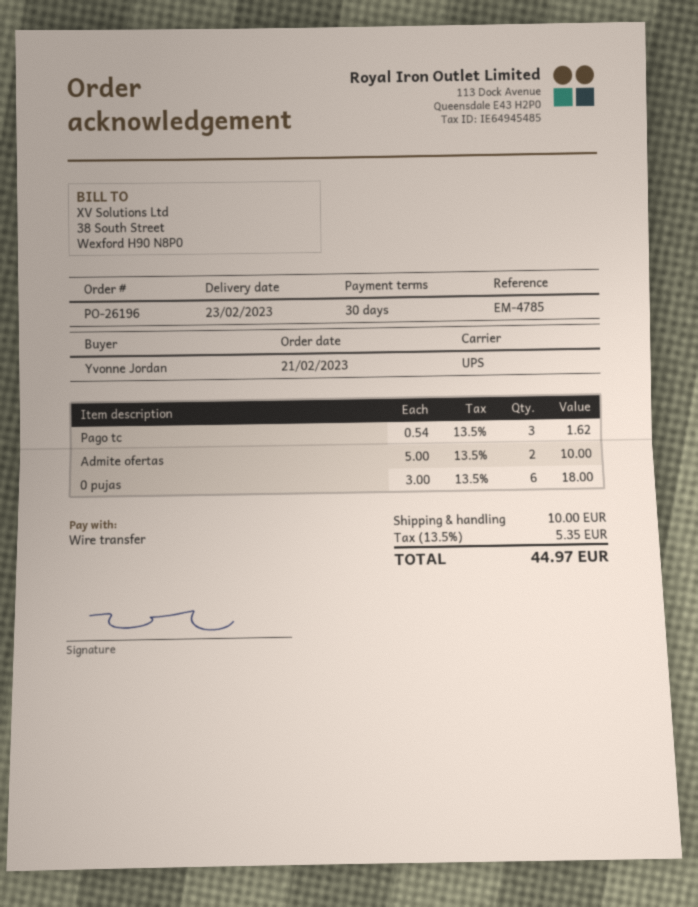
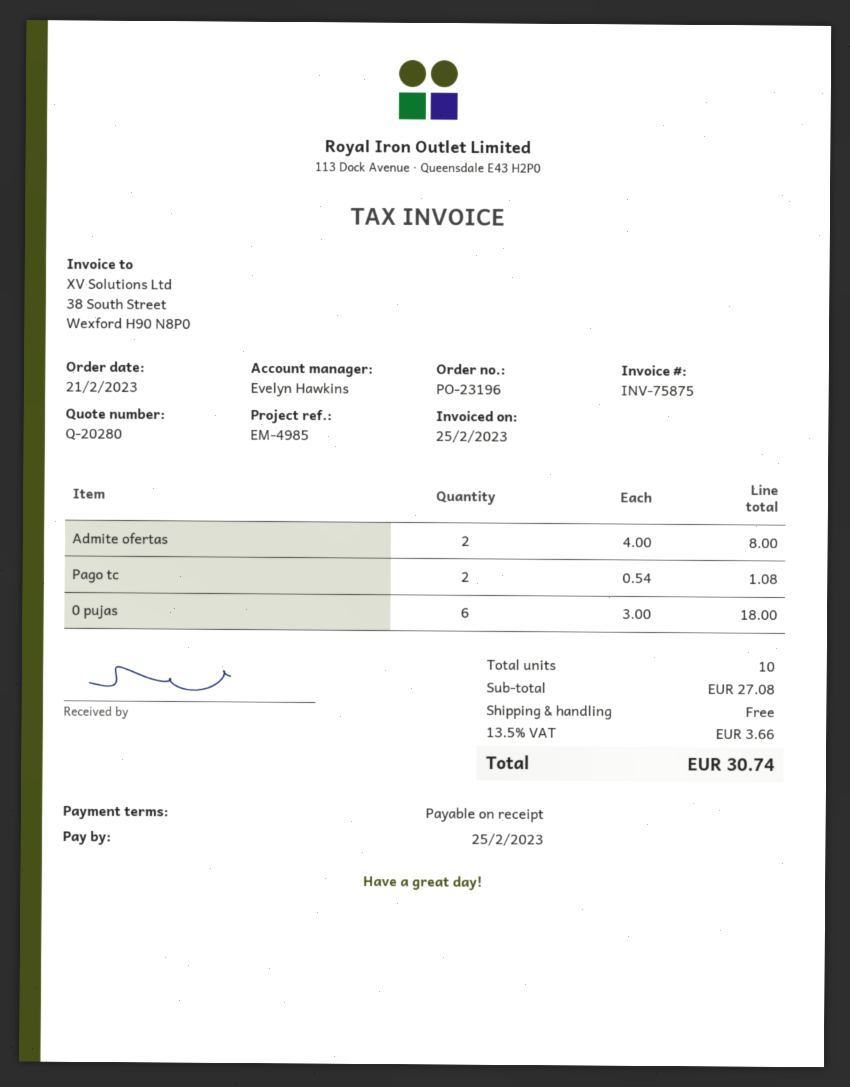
order number: PO-26196 -> PO-23196
payment terms: 30 days -> on receipt
reference: EM-4785 -> EM-4985
Pago tc: 3 x 0.54 = 1.62 -> 2 x 0.54 = 1.08
Admite ofertas: 2 x 5.00 = 10.00 -> 2 x 4.00 = 8.00
shipping: 10.00 -> 0.00
tax: 13.5% = 5.35 -> 13.5% = 3.66
total: 44.97 -> 30.74

